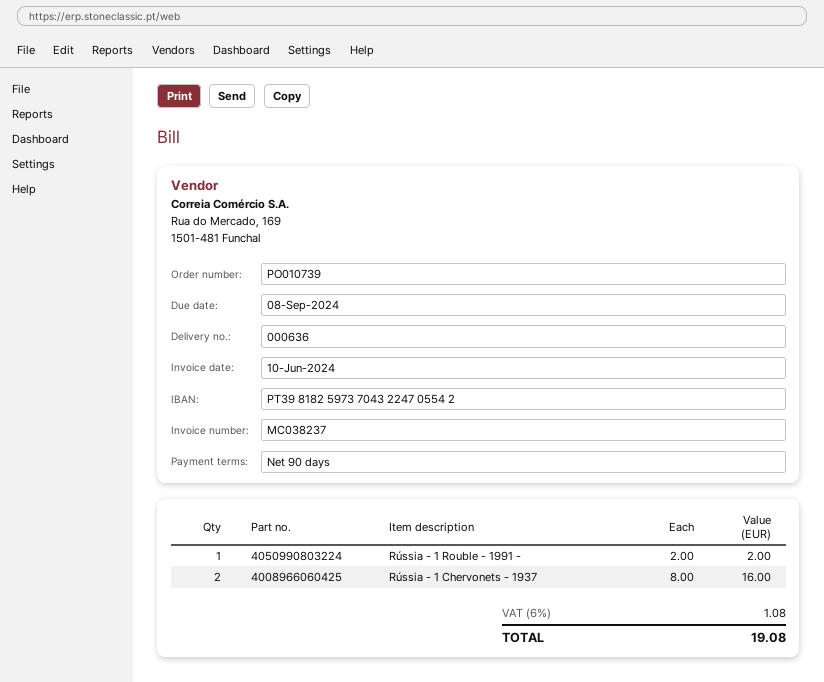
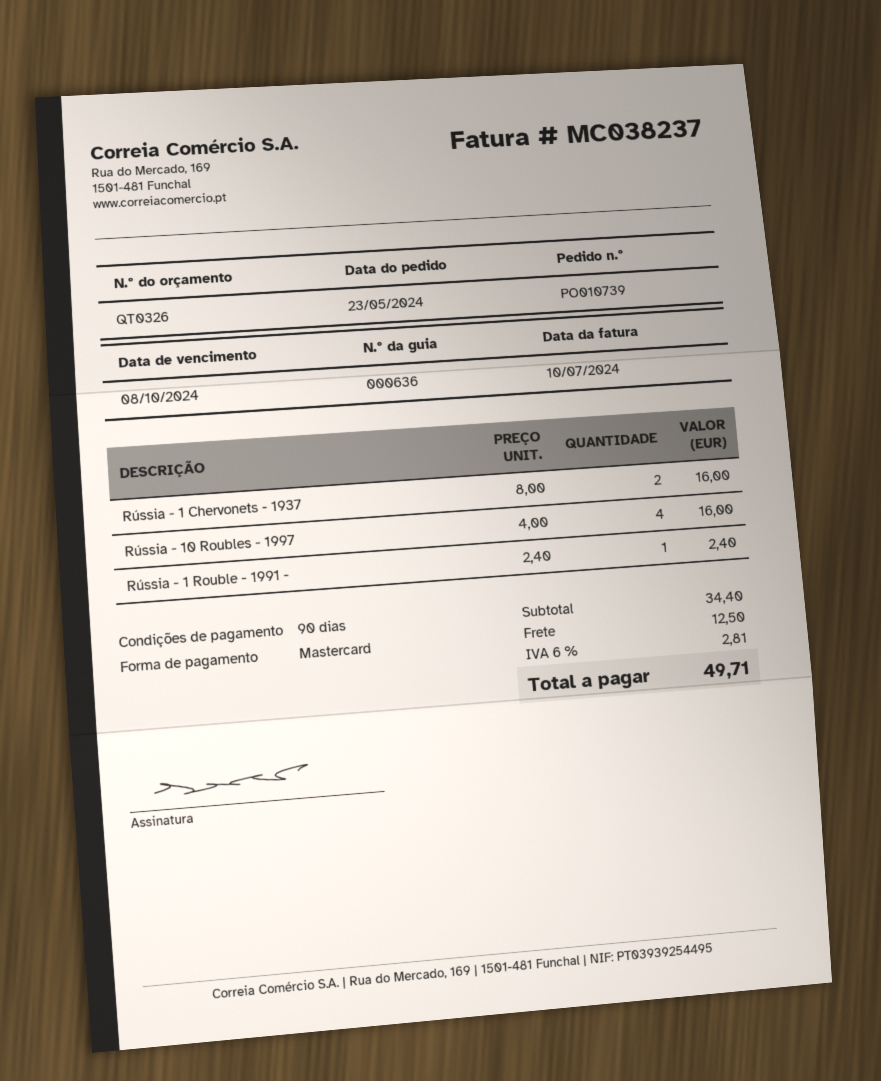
invoice date: 2024-06-10 -> 2024-07-10
due date: 2024-09-08 -> 2024-10-08
Rússia - 1 Rouble - 1991 -: 1 x 2.00 = 2.00 -> 1 x 2.40 = 2.40
Rússia - 10 Roubles - 1997: none -> 4 x 4.00 = 16.00
shipping: none -> 12.50
tax: 6% = 1.08 -> 6% = 2.81
total: 19.08 -> 49.71

